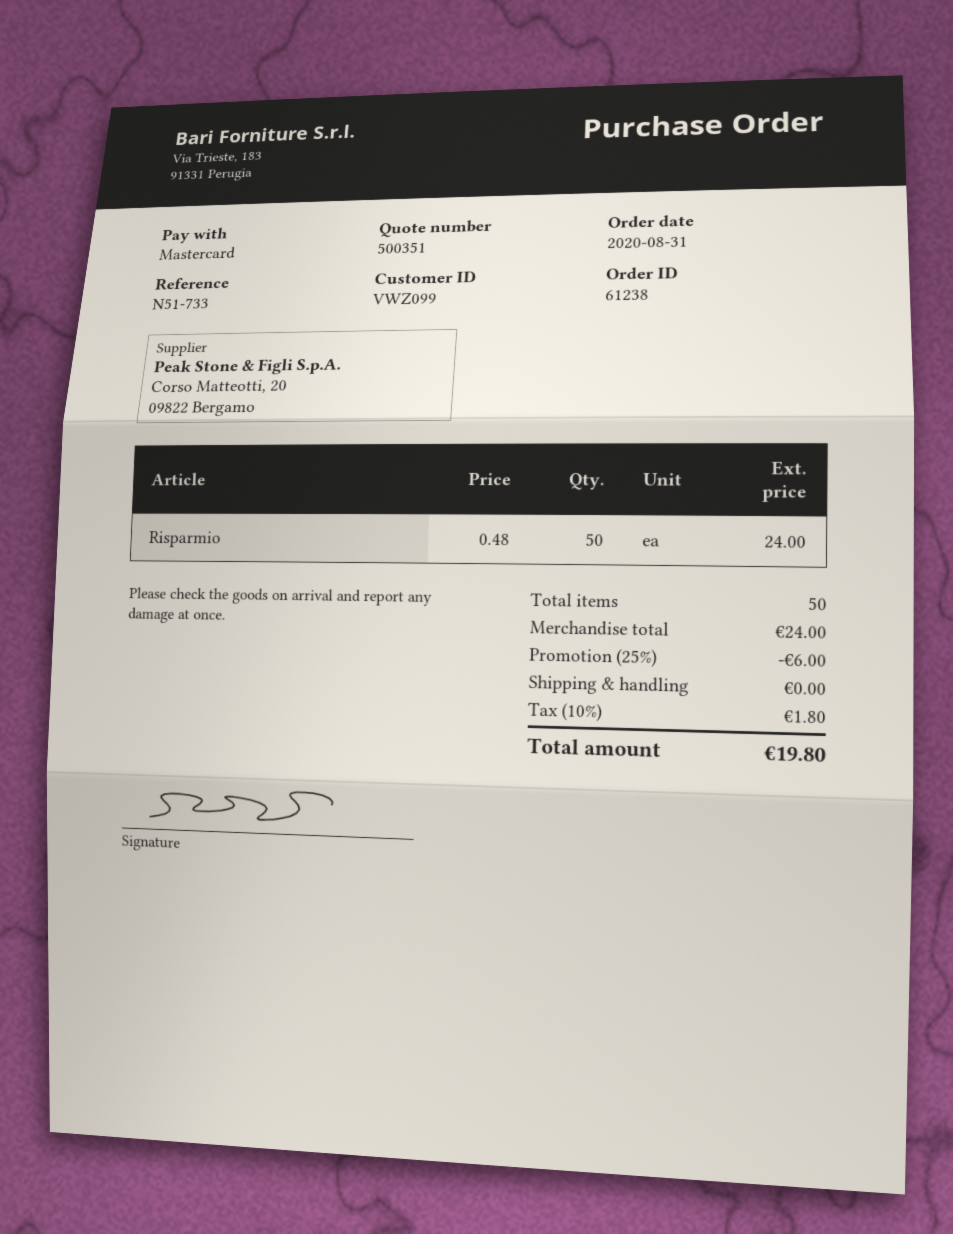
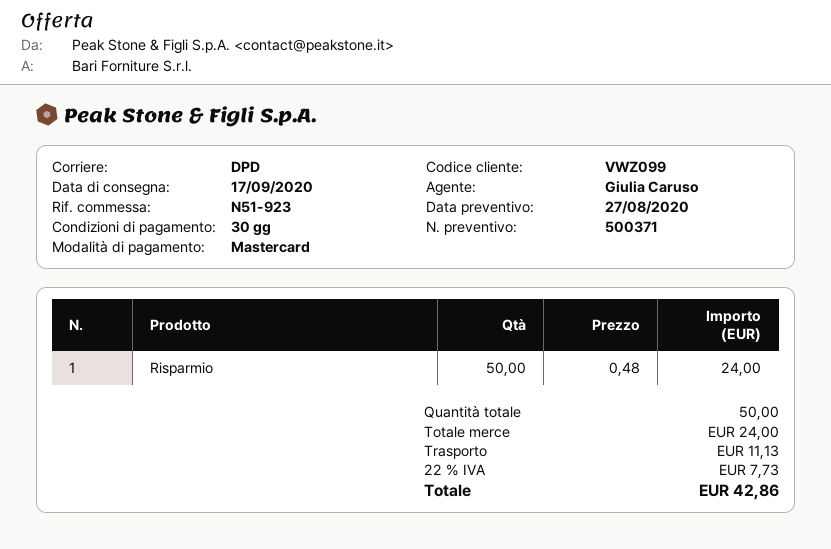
quote number: 500351 -> 500371
reference: N51-733 -> N51-923
discount: 25% = 6.00 -> none
shipping: 0.00 -> 11.13
tax: 10% = 1.80 -> 22% = 7.73
total: 19.80 -> 42.86

